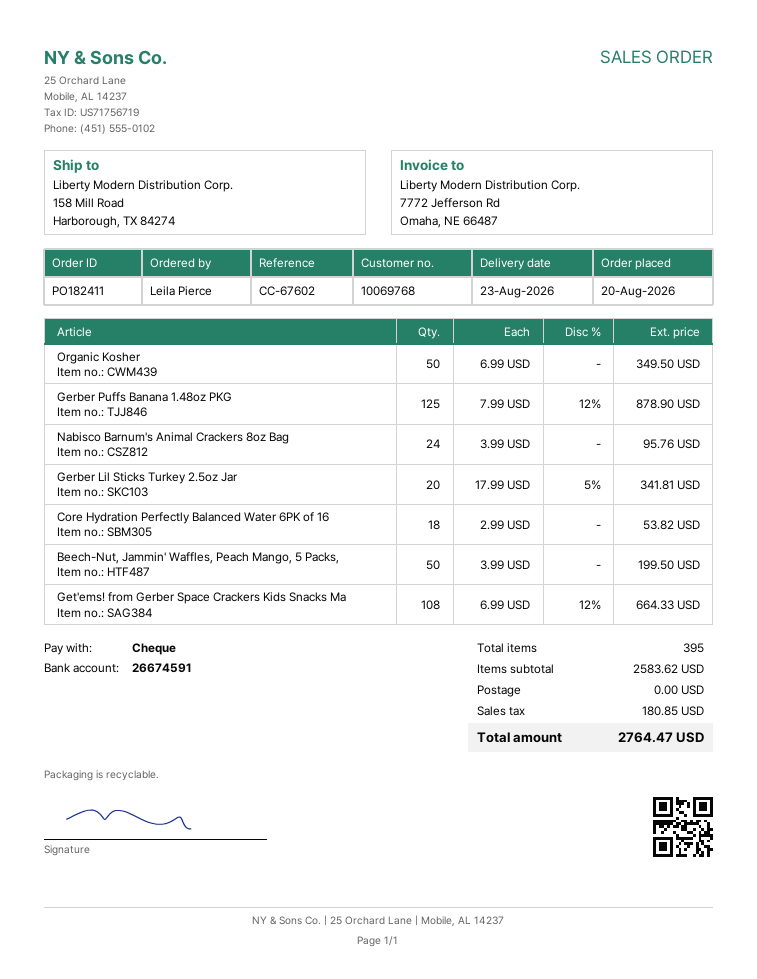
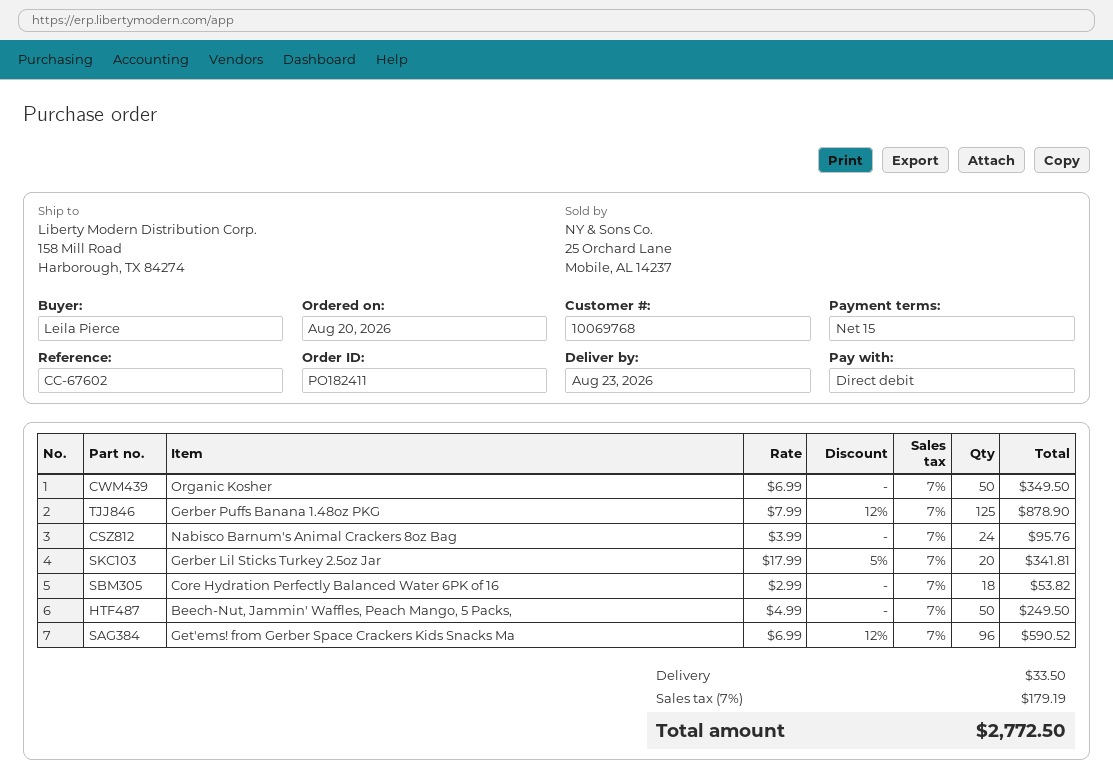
payment method: cheque -> direct debit
Beech-Nut, Jammin' Waffles, Peach Mango, 5 Packs,: 50 x 3.99 = 199.50 -> 50 x 4.99 = 249.50
Get'ems! from Gerber Space Crackers Kids Snacks Ma: 108 x 6.99 - 12% = 664.33 -> 96 x 6.99 - 12% = 590.52
shipping: 0.00 -> 33.50
tax: 180.85 -> 179.19
total: 2764.47 -> 2772.50

